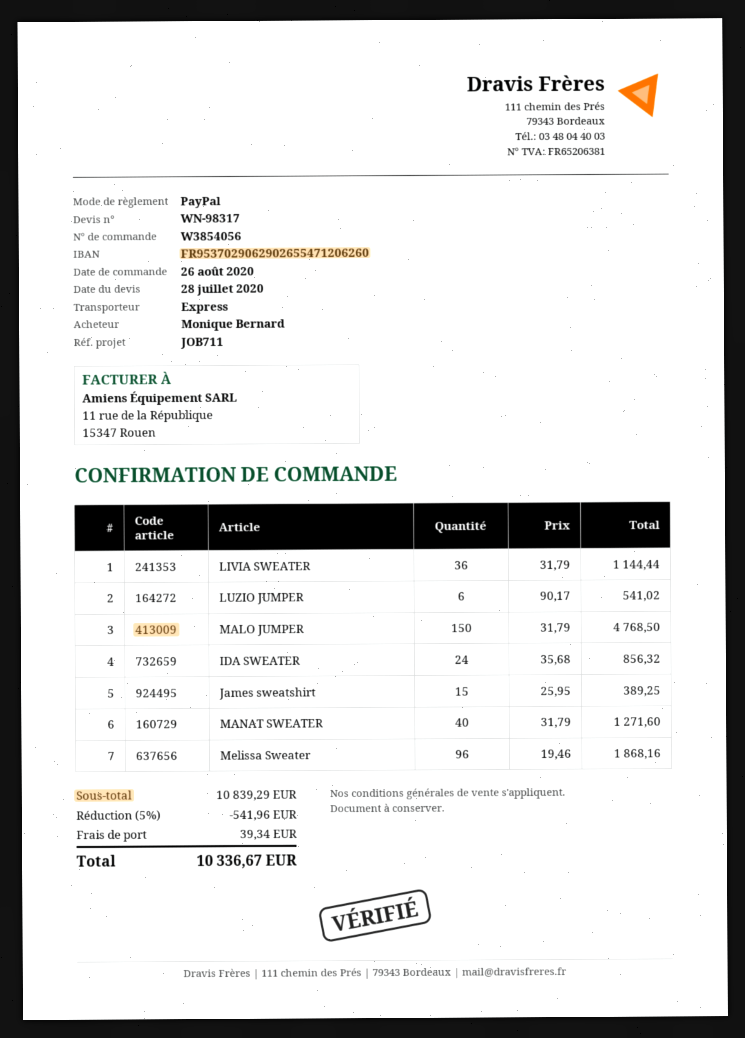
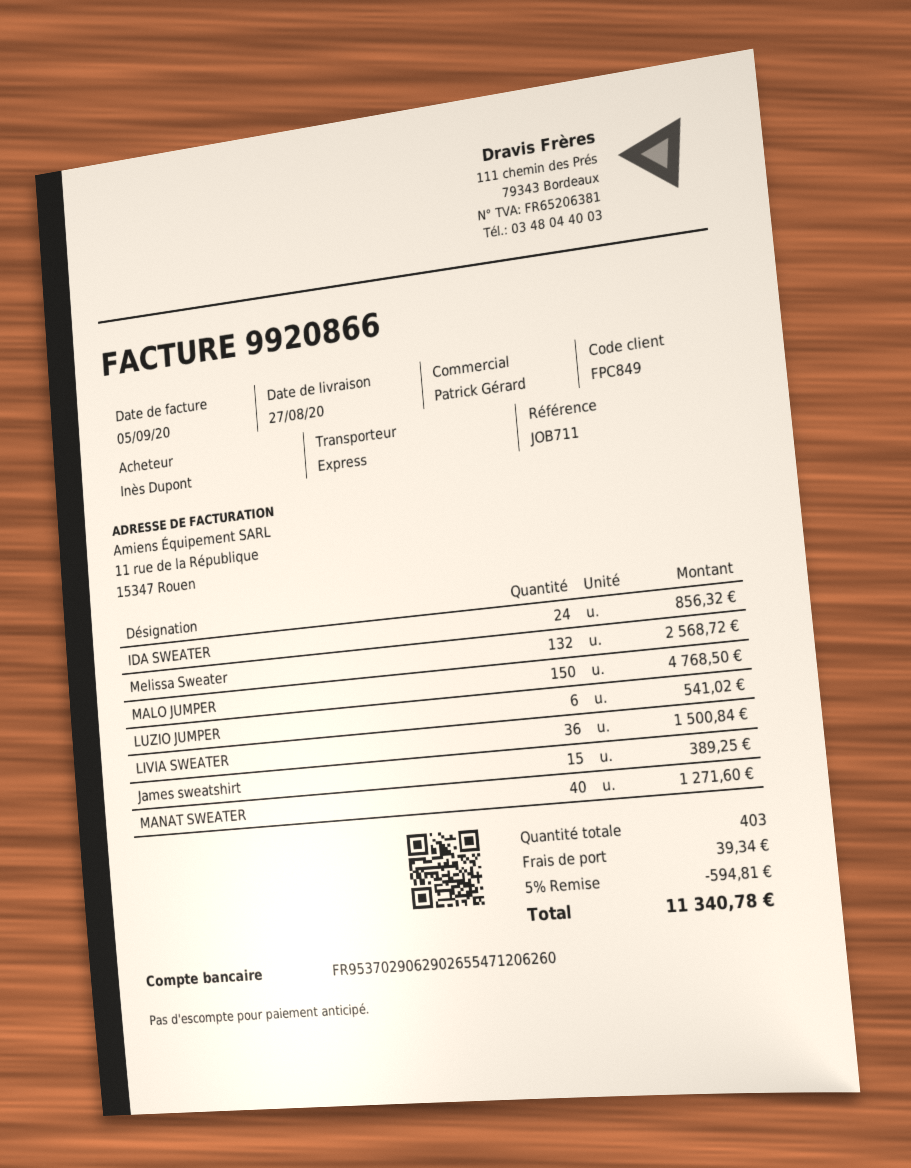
ordered by: Monique Bernard -> Inès Dupont
LIVIA SWEATER: 36 for 1144.44 -> 36 for 1500.84
Melissa Sweater: 96 for 1868.16 -> 132 for 2568.72
discount: 5% = 541.96 -> 5% = 594.81
total: 10336.67 -> 11340.78

